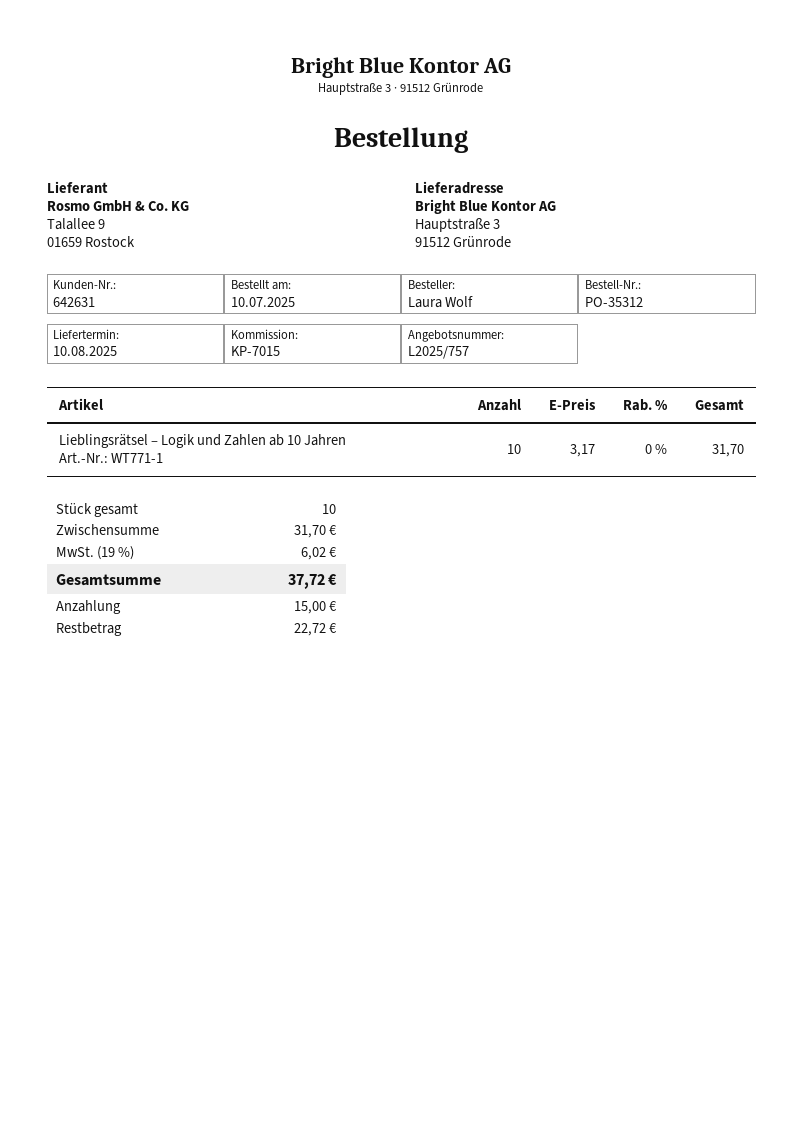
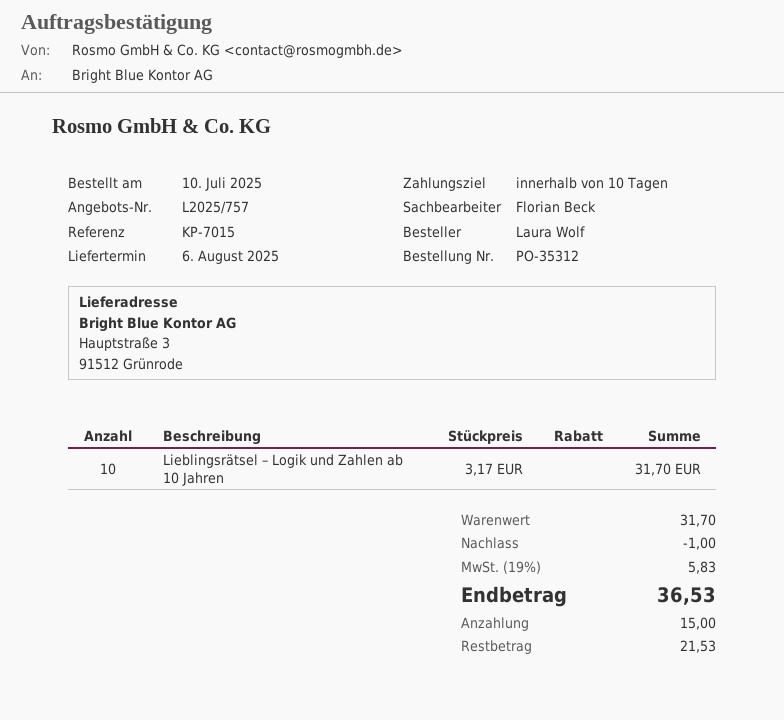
delivery date: 2025-08-10 -> 2025-08-06
discount: none -> 1.00
tax: 19% = 6.02 -> 19% = 5.83
total: 37.72 -> 36.53
balance: 22.72 -> 21.53

